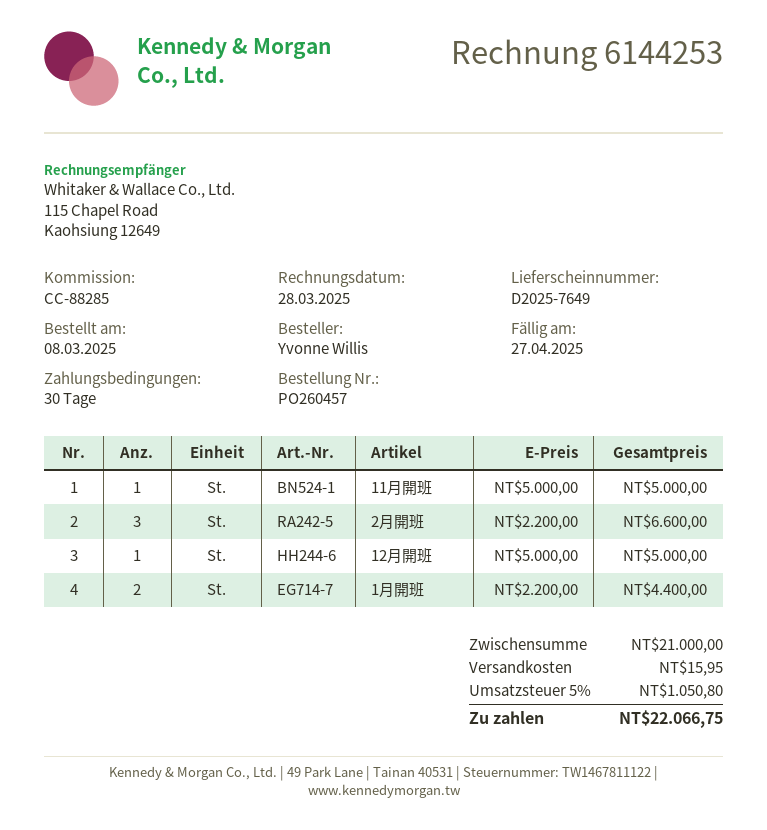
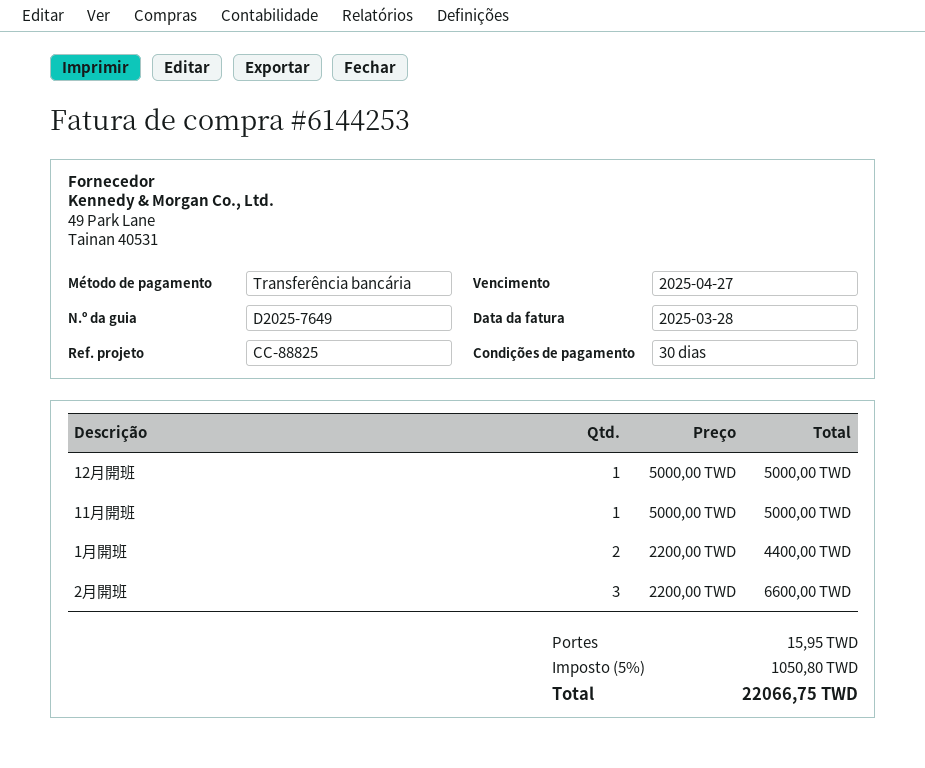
reference: CC-88285 -> CC-88825

